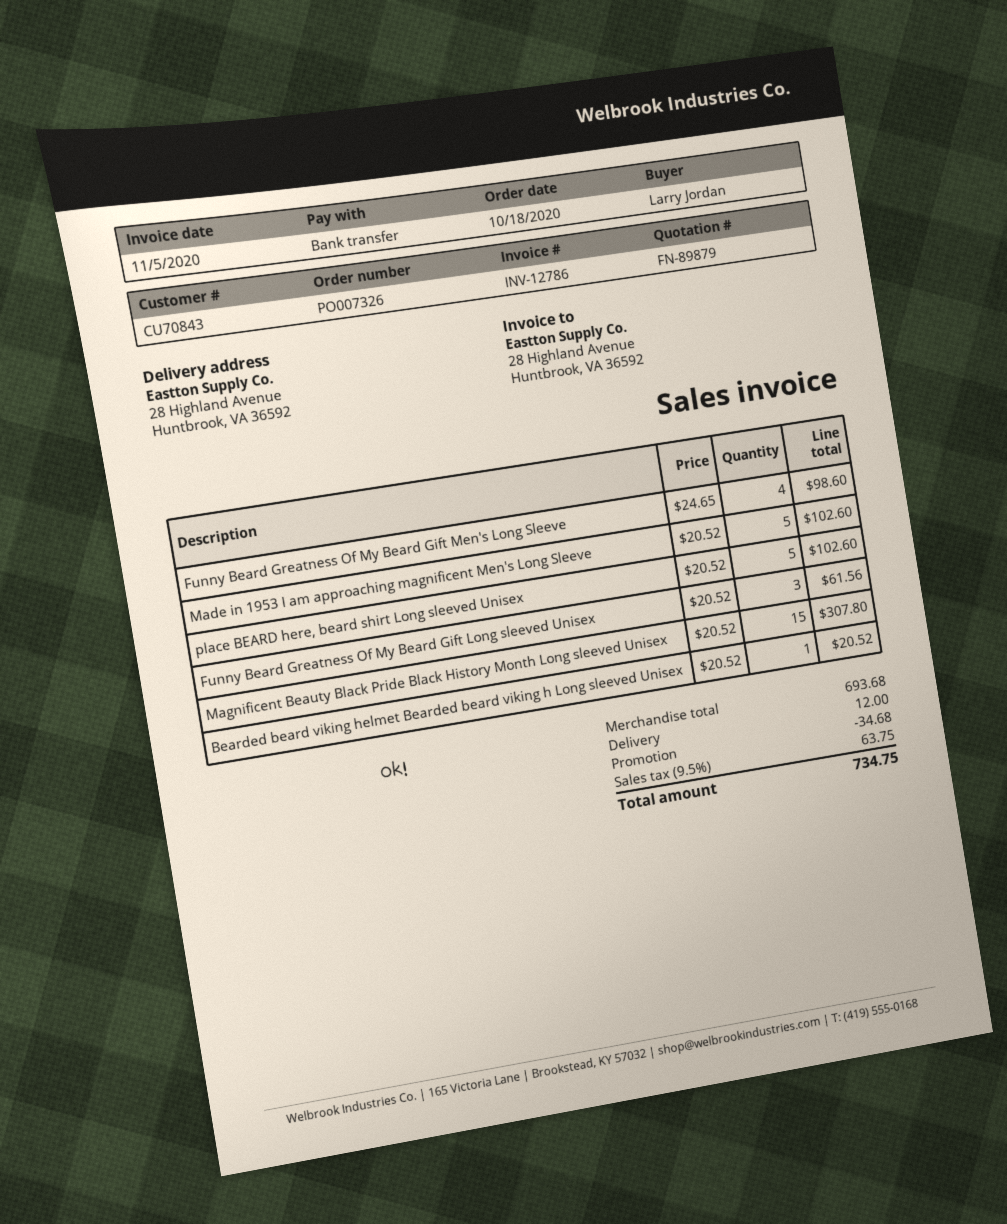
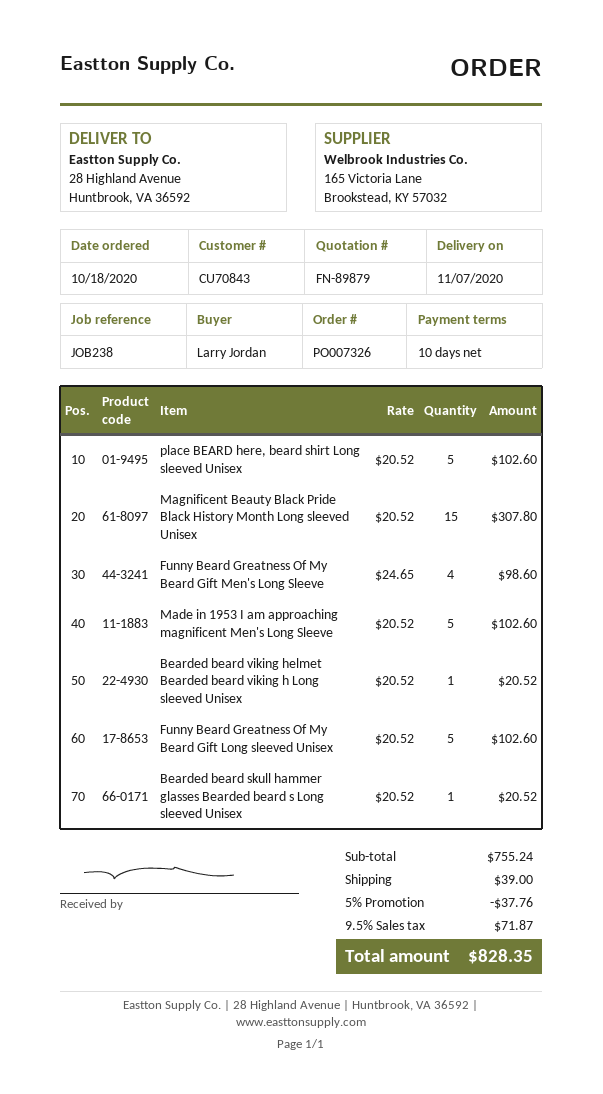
Funny Beard Greatness Of My Beard Gift Long sleeved Unisex: 3 x 20.52 = 61.56 -> 5 x 20.52 = 102.60
Bearded beard skull hammer glasses Bearded beard s Long sleeved Unisex: none -> 1 x 20.52 = 20.52
subtotal: 693.68 -> 755.24
discount: 34.68 -> 37.76
shipping: 12.00 -> 39.00
tax: 9.5% = 63.75 -> 9.5% = 71.87
total: 734.75 -> 828.35

